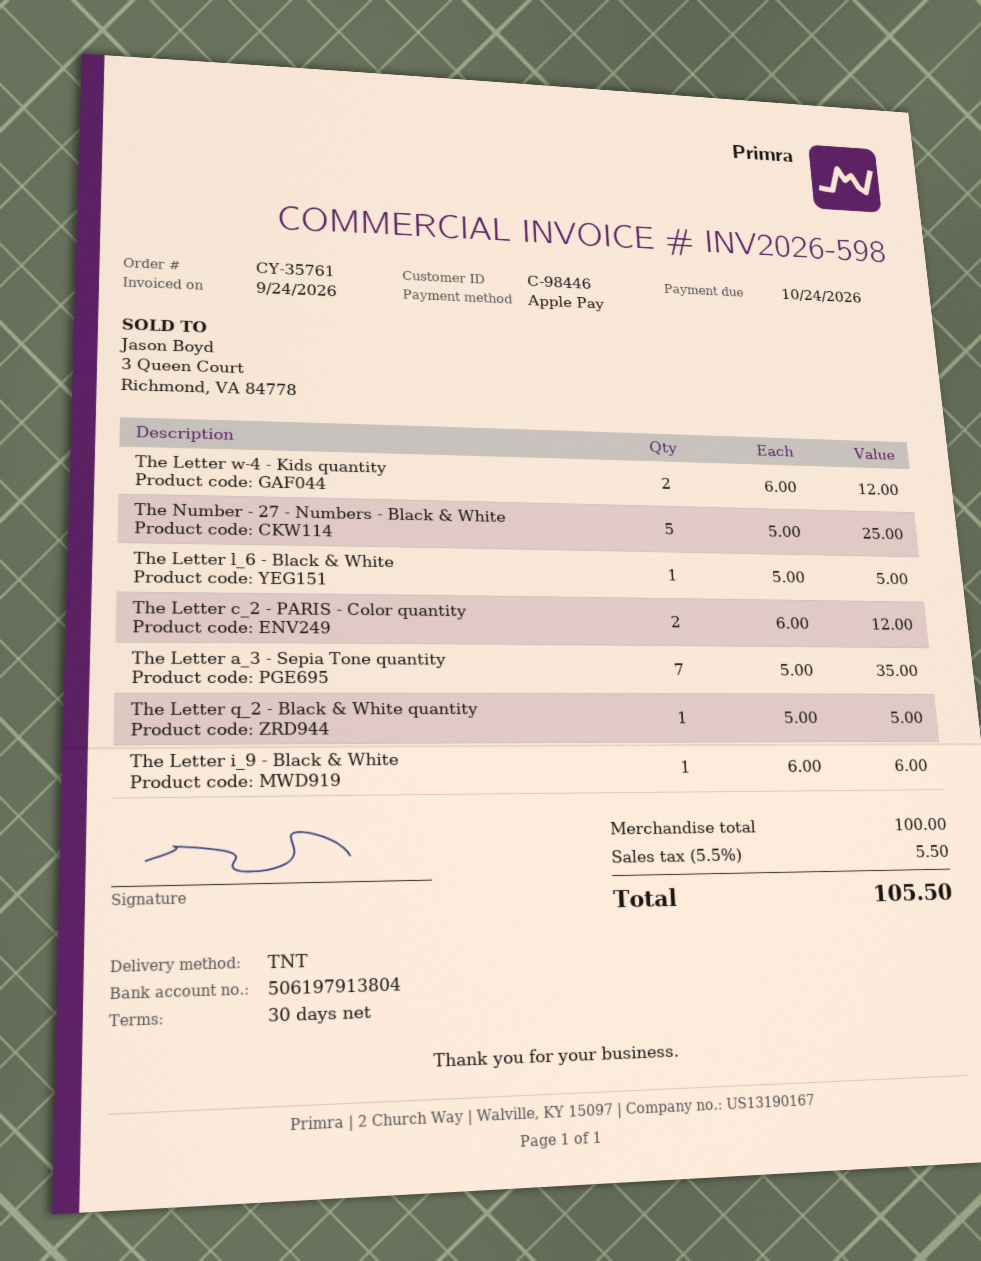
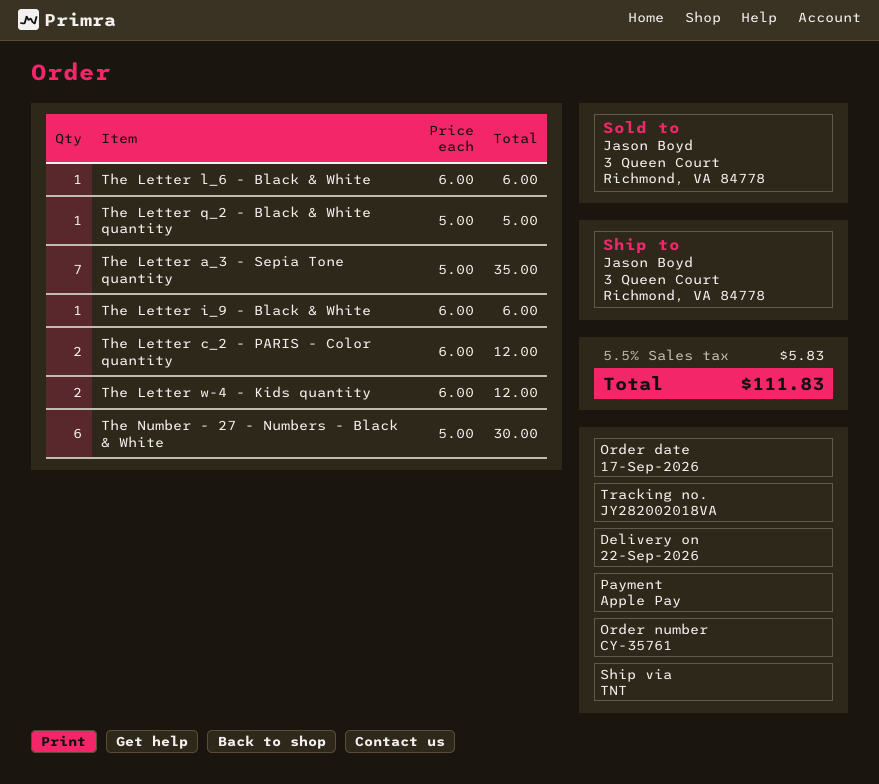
The Number - 27 - Numbers - Black & White: 5 x 5.00 = 25.00 -> 6 x 5.00 = 30.00
The Letter l_6 - Black & White: 1 x 5.00 = 5.00 -> 1 x 6.00 = 6.00
tax: 5.5% = 5.50 -> 5.5% = 5.83
total: 105.50 -> 111.83

